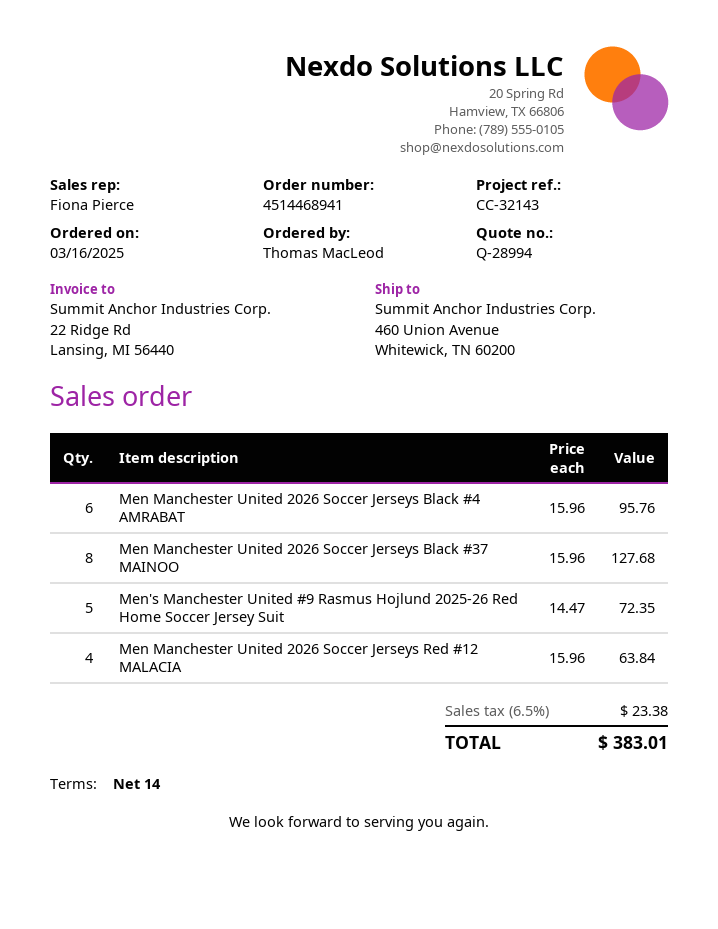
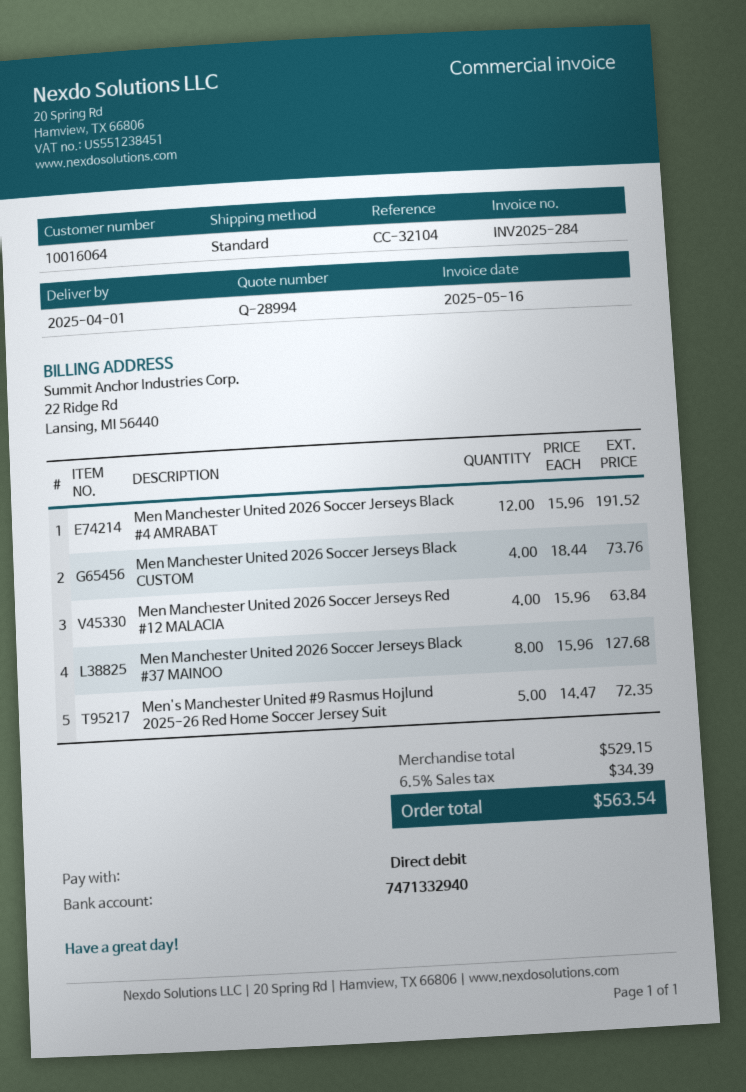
reference: CC-32143 -> CC-32104
Men Manchester United 2026 Soccer Jerseys Black #4 AMRABAT: 6 x 15.96 = 95.76 -> 12 x 15.96 = 191.52
Men Manchester United 2026 Soccer Jerseys Black CUSTOM: none -> 4 x 18.44 = 73.76
tax: 6.5% = 23.38 -> 6.5% = 34.39
total: 383.01 -> 563.54

